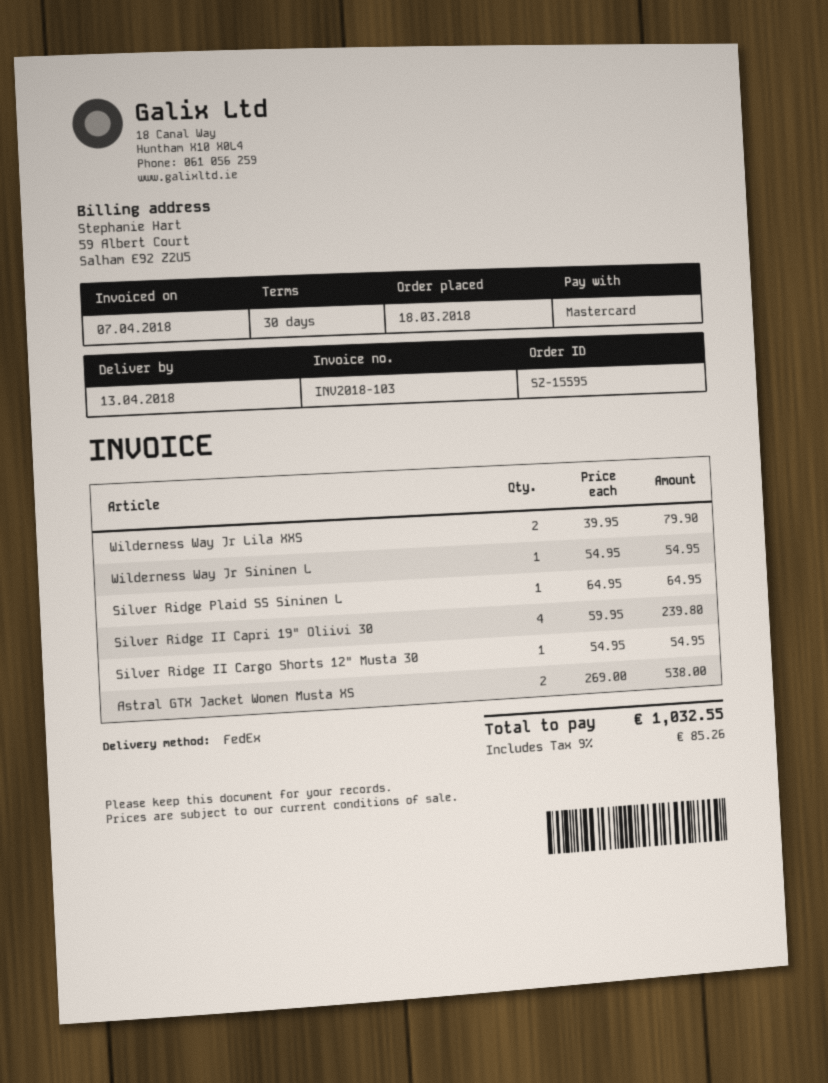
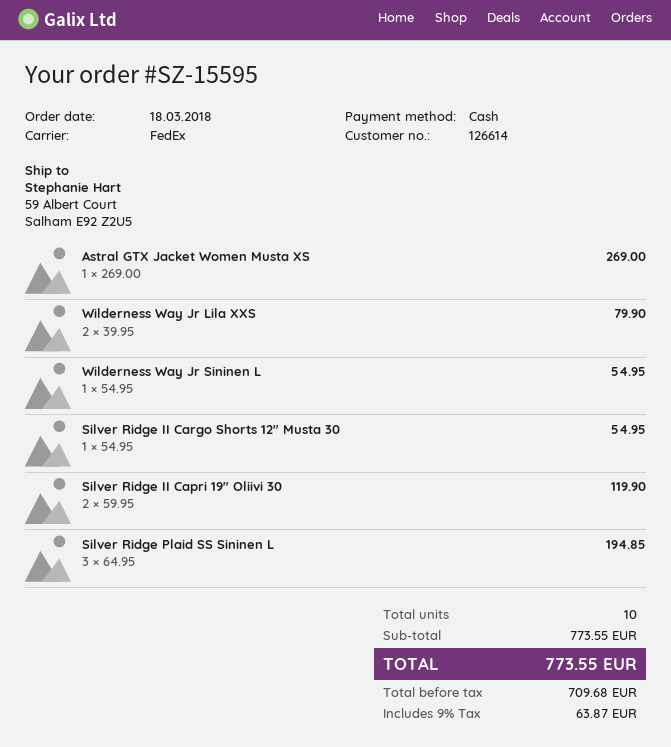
payment method: Mastercard -> cash
Silver Ridge Plaid SS Sininen L: 1 x 64.95 = 64.95 -> 3 x 64.95 = 194.85
Silver Ridge II Capri 19" Oliivi 30: 4 x 59.95 = 239.80 -> 2 x 59.95 = 119.90
Astral GTX Jacket Women Musta XS: 2 x 269.00 = 538.00 -> 1 x 269.00 = 269.00
tax: 9% = 85.26 -> 9% = 63.87
total: 1032.55 -> 773.55

